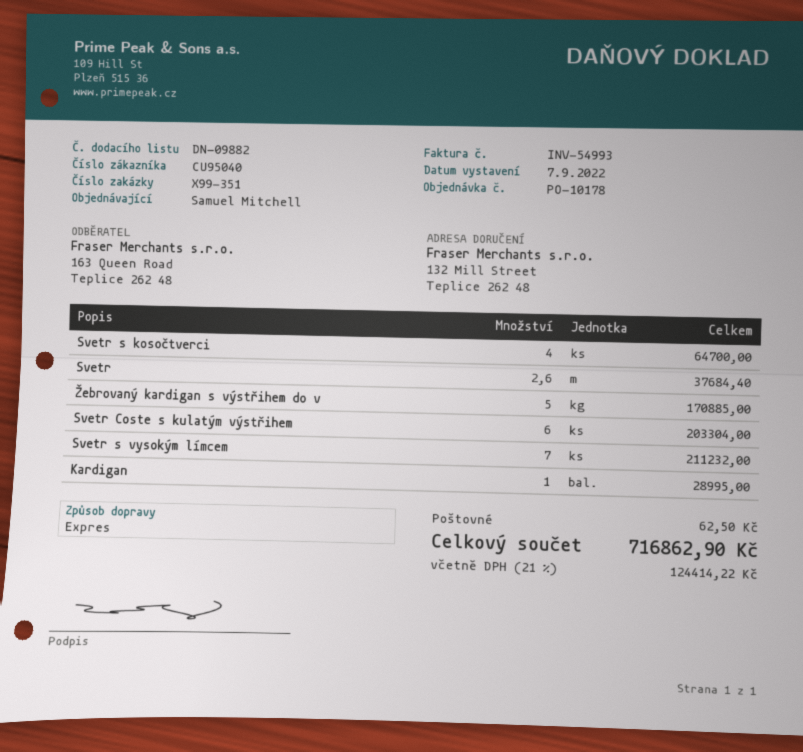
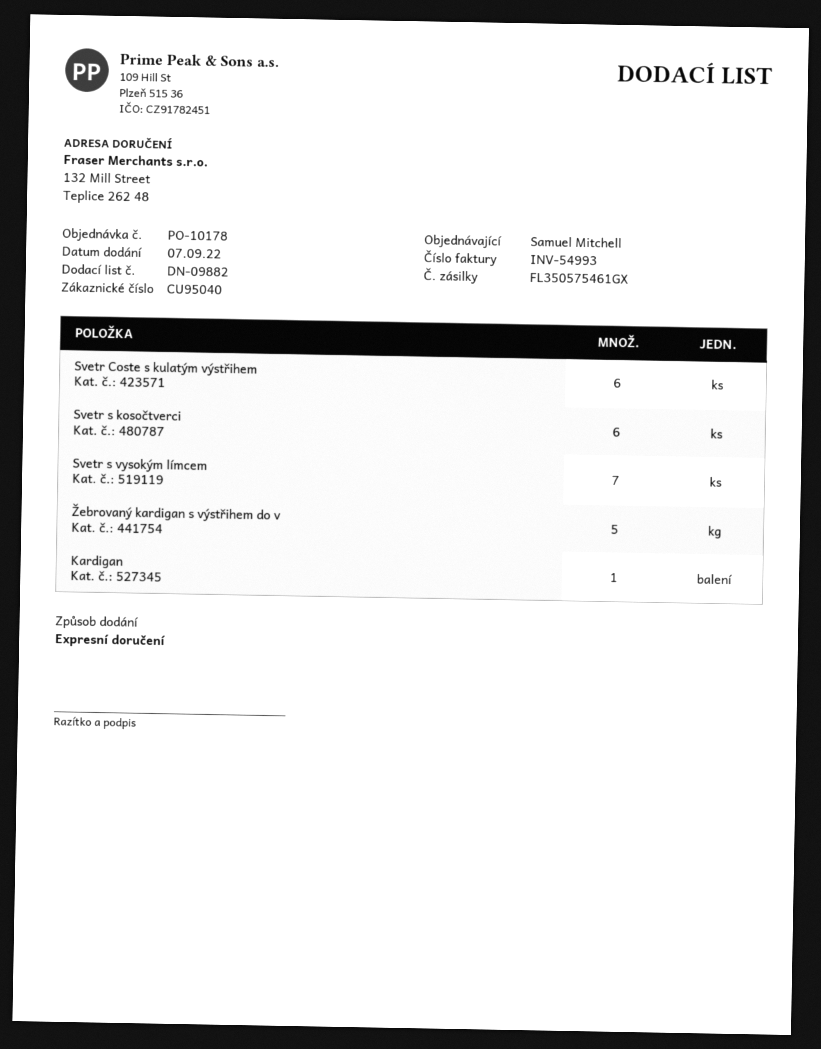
Svetr s kosočtverci: 4 -> 6
Svetr: 2.6 -> none

